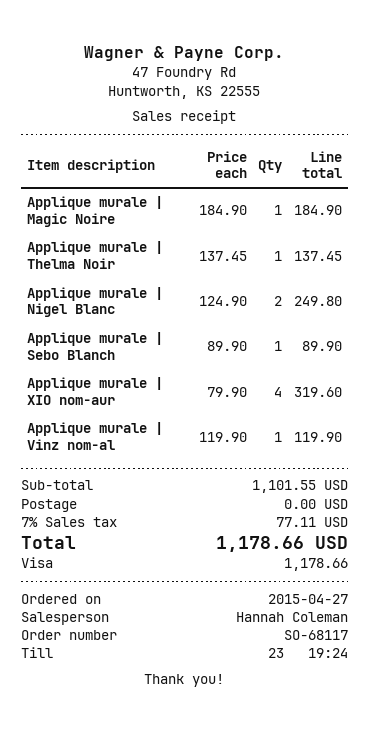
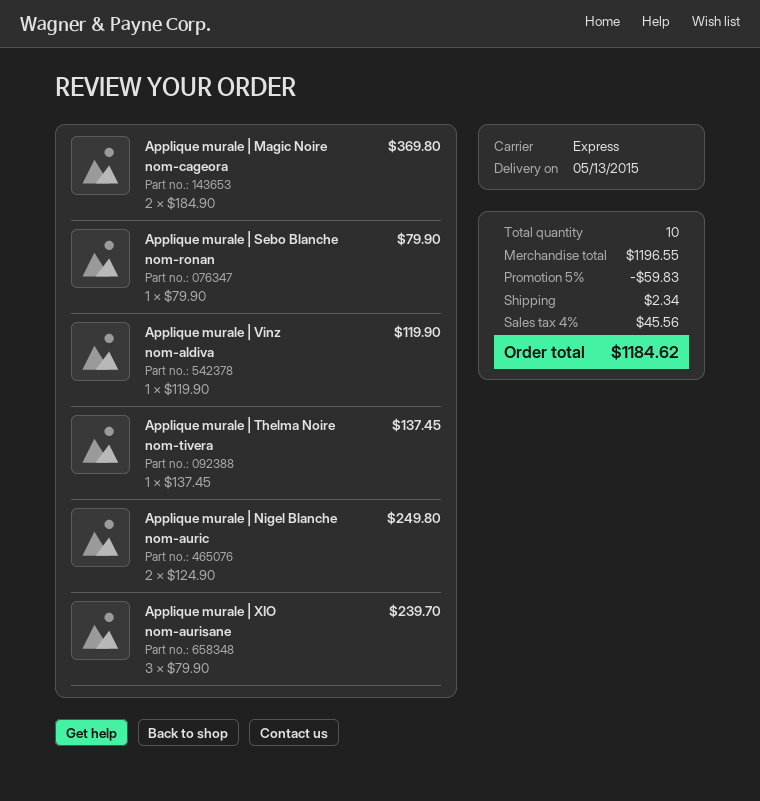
Applique murale | Magic Noire: 1 x 184.90 = 184.90 -> 2 x 184.90 = 369.80
Applique murale | Sebo Blanch: 1 x 89.90 = 89.90 -> 1 x 79.90 = 79.90
Applique murale | XIO nom-aur: 4 x 79.90 = 319.60 -> 3 x 79.90 = 239.70
subtotal: 1101.55 -> 1196.55
discount: none -> 5% = 59.83
shipping: 0.00 -> 2.34
tax: 7% = 77.11 -> 4% = 45.56
total: 1178.66 -> 1184.62

